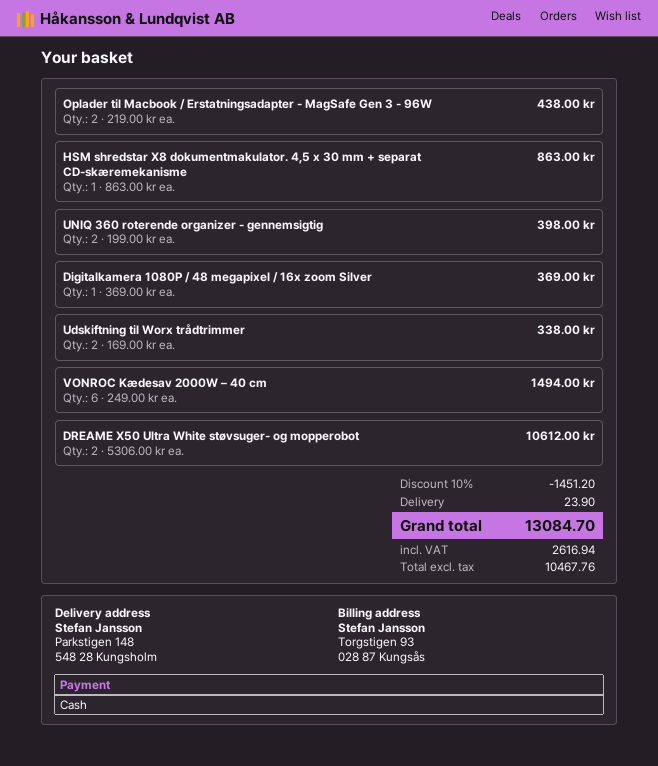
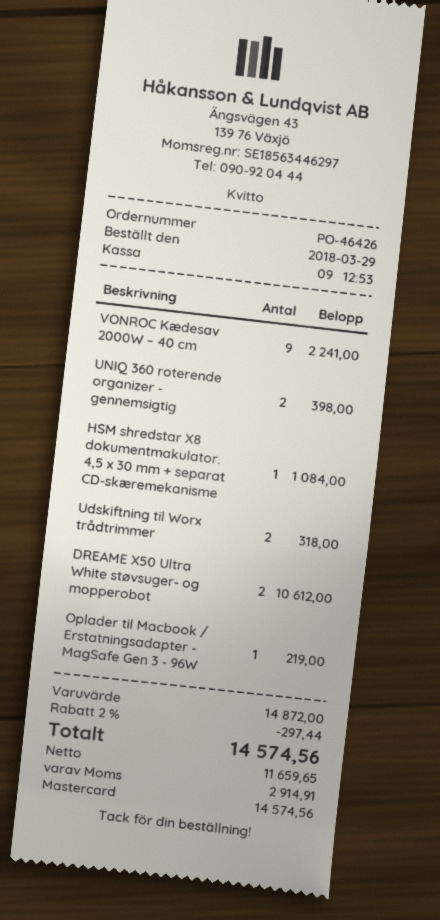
payment method: cash -> Mastercard
Oplader til Macbook / Erstatningsadapter - MagSafe Gen 3 - 96W: 2 for 438.00 -> 1 for 219.00
HSM shredstar X8 dokumentmakulator. 4,5 x 30 mm + separat CD-skæremekanisme: 1 for 863.00 -> 1 for 1084.00
Digitalkamera 1080P / 48 megapixel / 16x zoom Silver: 1 for 369.00 -> none
Udskiftning til Worx trådtrimmer: 2 for 338.00 -> 2 for 318.00
VONROC Kædesav 2000W – 40 cm: 6 for 1494.00 -> 9 for 2241.00
discount: 10% = 1451.20 -> 2% = 297.44
shipping: 23.90 -> none
net: 10467.76 -> 11659.65
tax: 2616.94 -> 2914.91
total: 13084.70 -> 14574.56

